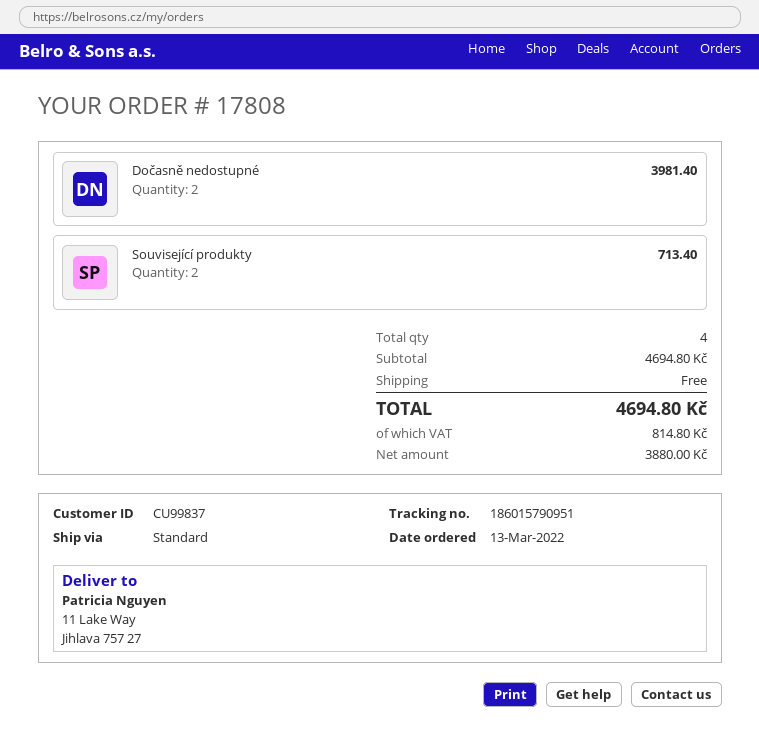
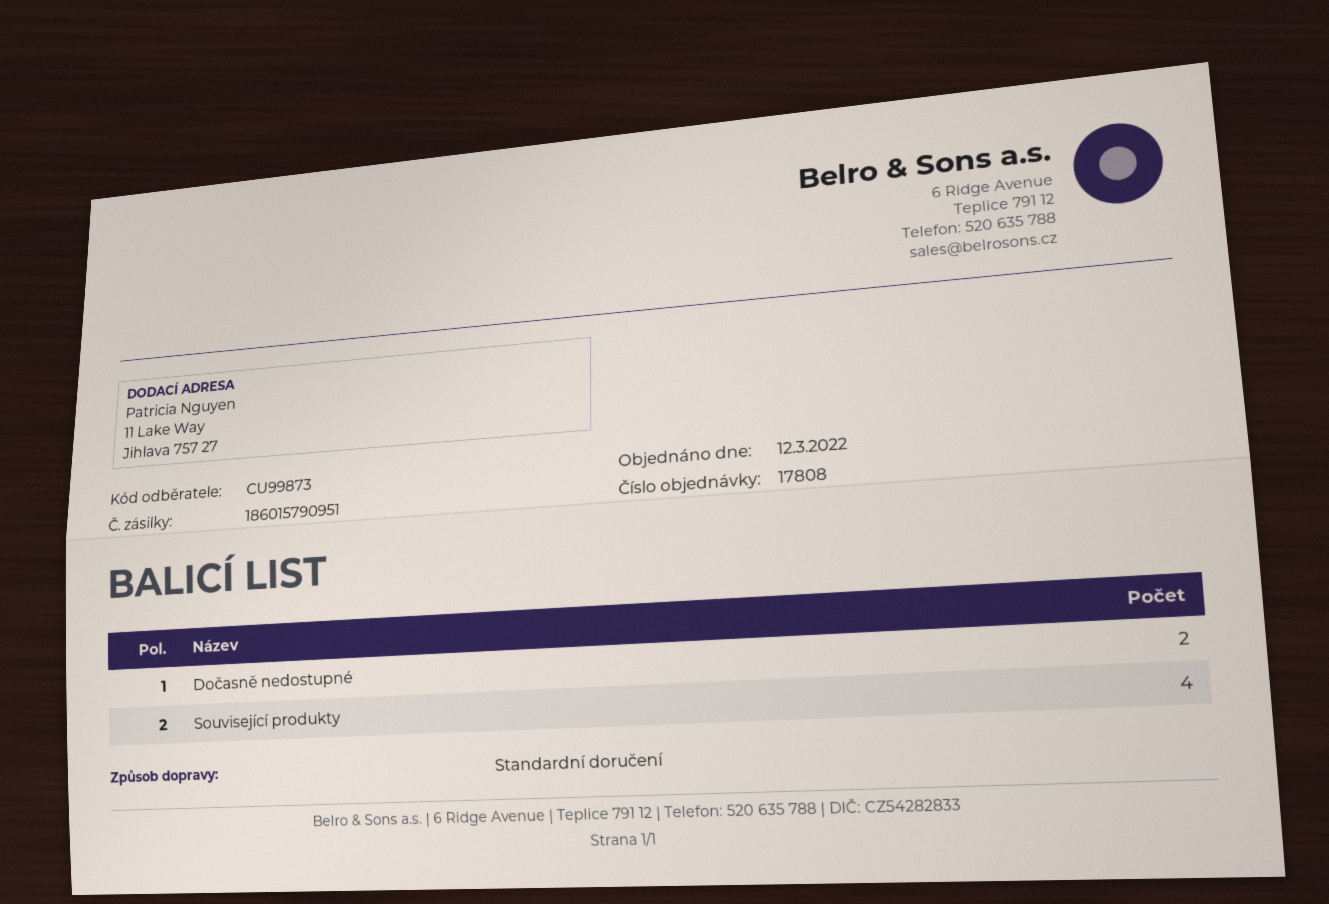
order date: 2022-03-13 -> 2022-03-12
customer number: CU99837 -> CU99873
Související produkty: 2 -> 4

